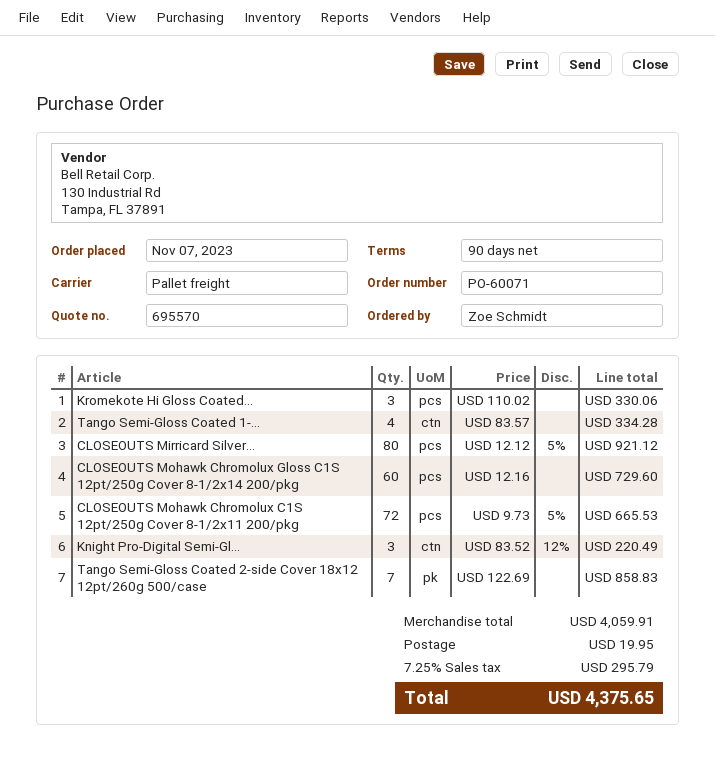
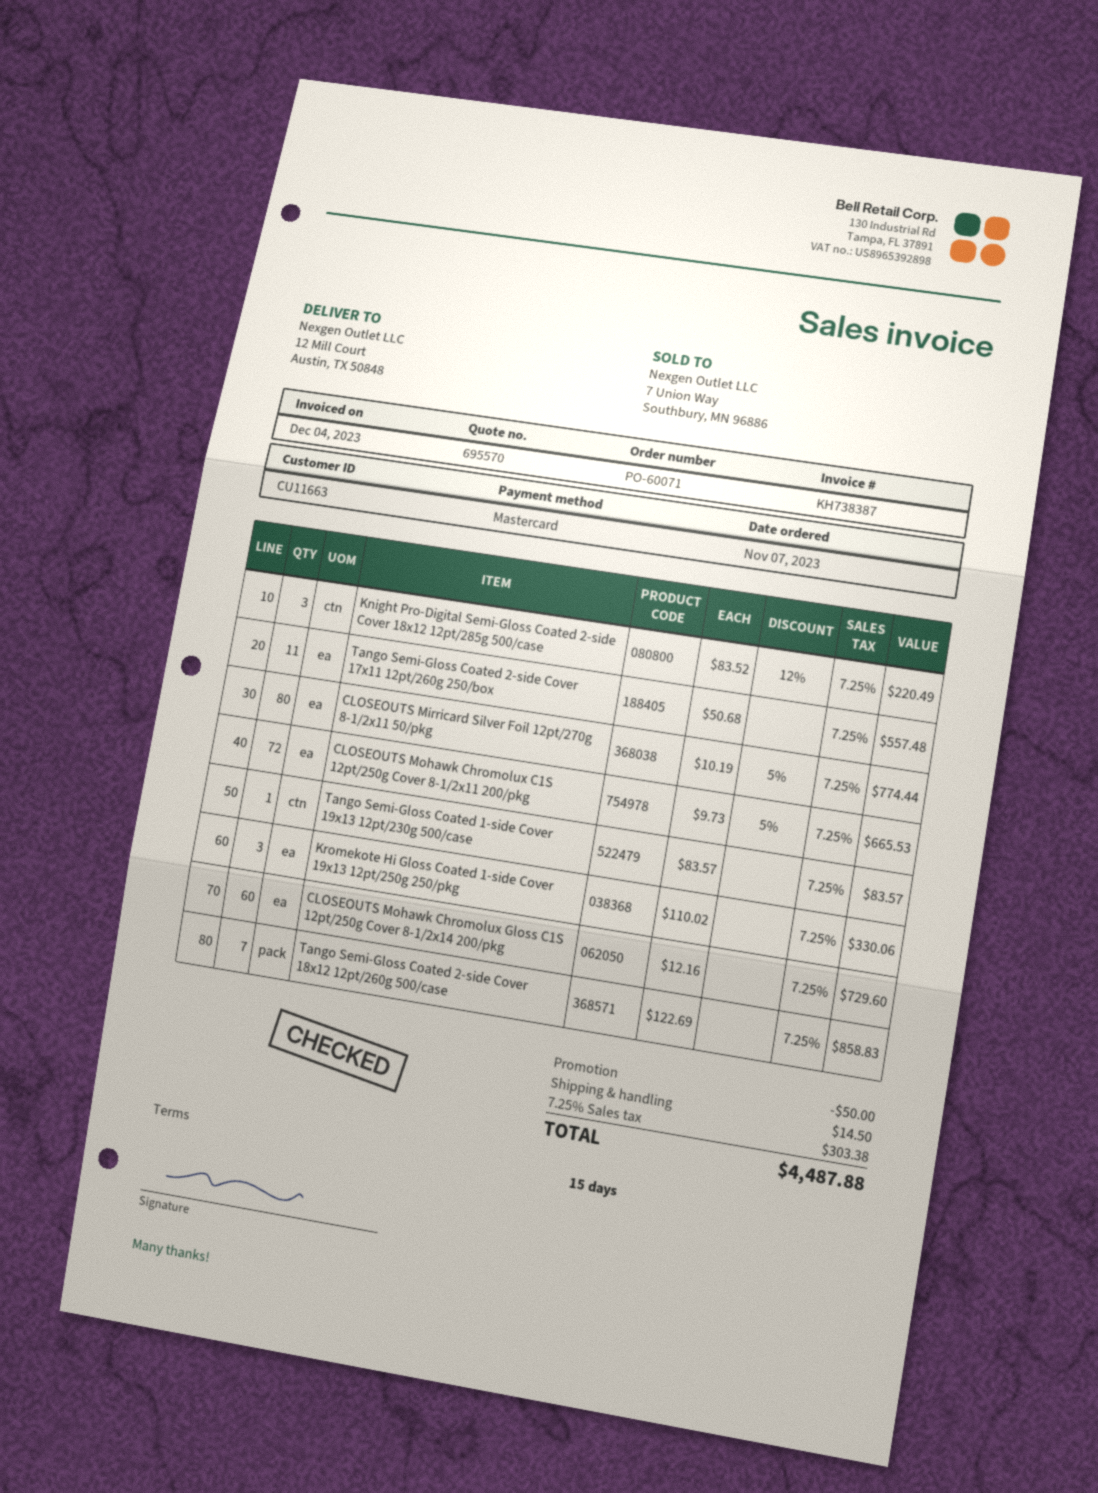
payment terms: 90 days -> 15 days
Tango Semi-Gloss Coated 1-...: 4 x 83.57 = 334.28 -> 1 x 83.57 = 83.57
CLOSEOUTS Mirricard Silver...: 80 x 12.12 - 5% = 921.12 -> 80 x 10.19 - 5% = 774.44
Tango Semi-Gloss Coated 2-side Cover 17x11 12pt/260g 250/box: none -> 11 x 50.68 = 557.48
discount: none -> 50.00
shipping: 19.95 -> 14.50
tax: 7.25% = 295.79 -> 7.25% = 303.38
total: 4375.65 -> 4487.88

